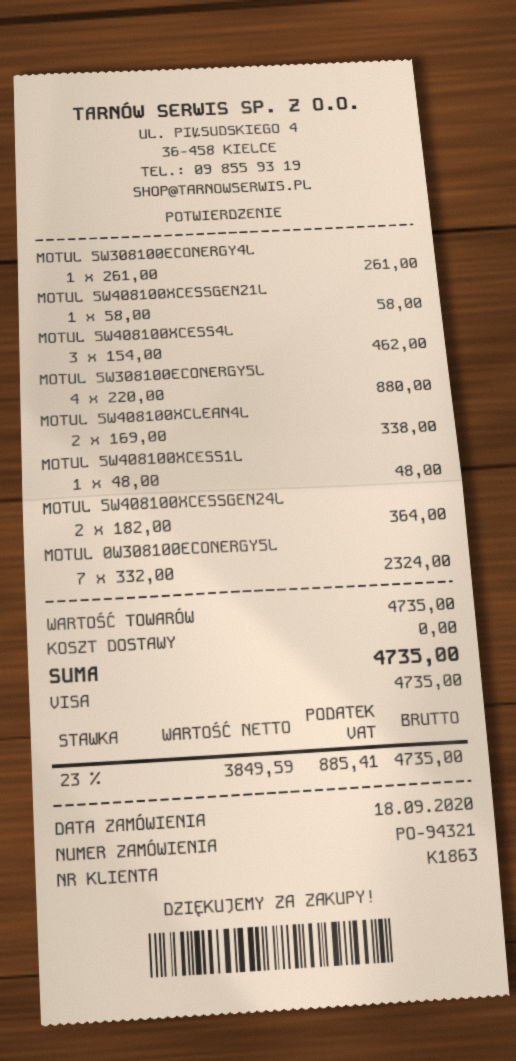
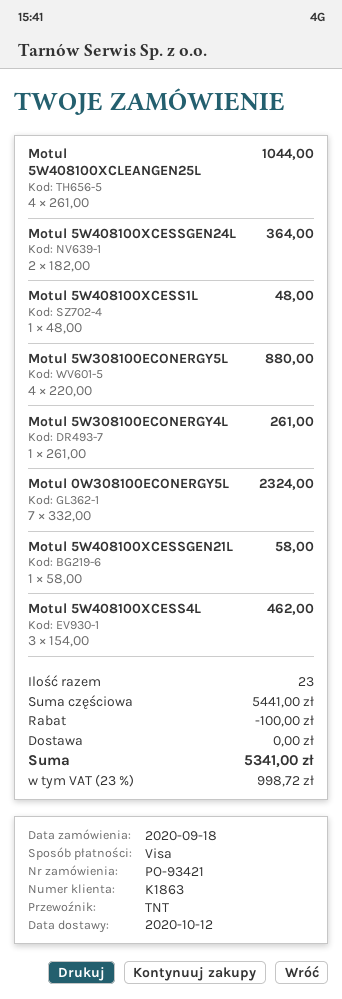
order number: PO-94321 -> PO-93421
MOTUL 5W408100XCLEAN4L: 2 x 169.00 = 338.00 -> none
Motul 5W408100XCLEANGEN25L: none -> 4 x 261.00 = 1044.00
subtotal: 4735.00 -> 5441.00
discount: none -> 100.00
tax: 23% = 885.41 -> 23% = 998.72
total: 4735.00 -> 5341.00

